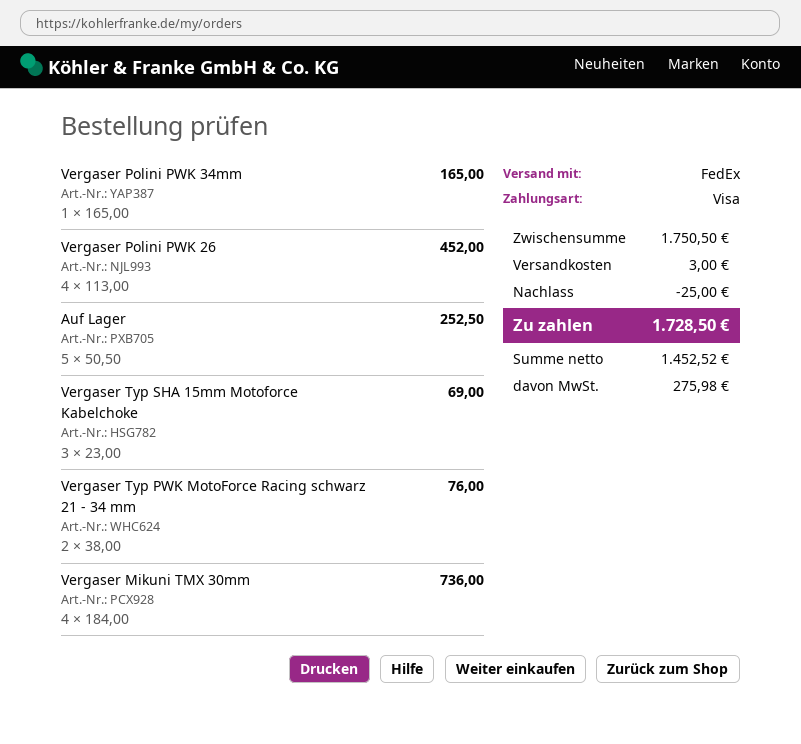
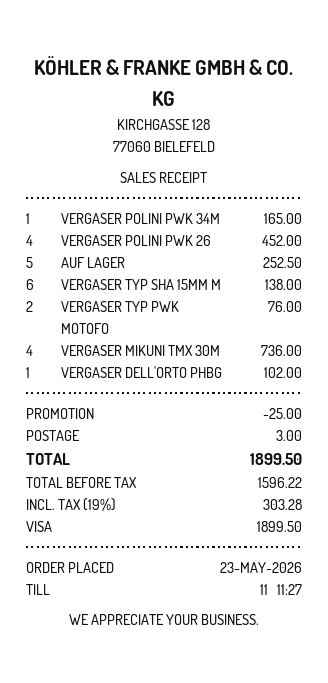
Vergaser Typ SHA 15mm Motoforce Kabelchoke: 3 for 69.00 -> 6 for 138.00
VERGASER DELL'ORTO PHBG: none -> 1 for 102.00
net: 1452.52 -> 1596.22
tax: 275.98 -> 303.28
total: 1728.50 -> 1899.50

